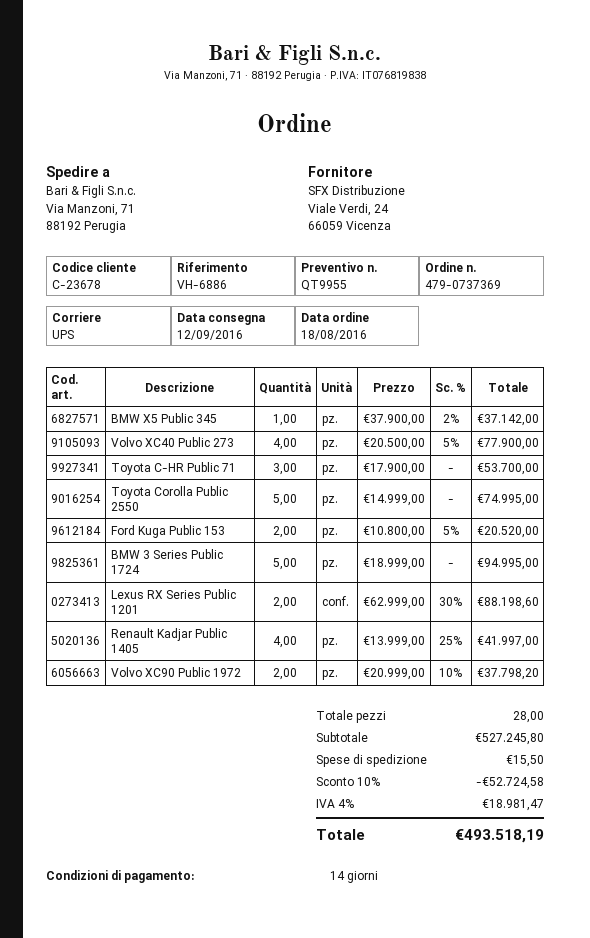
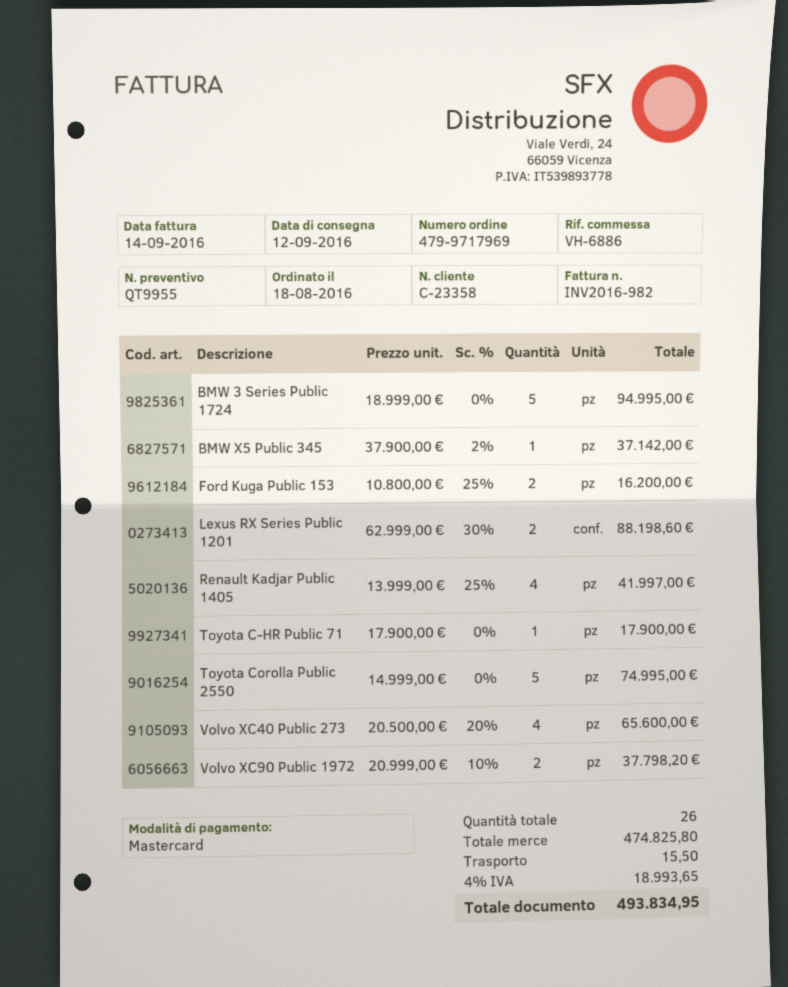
order number: 479-0737369 -> 479-9717969
customer number: C-23678 -> C-23358
Volvo XC40 Public 273: 4 x 20500.00 - 5% = 77900.00 -> 4 x 20500.00 - 20% = 65600.00
Toyota C-HR Public 71: 3 x 17900.00 = 53700.00 -> 1 x 17900.00 = 17900.00
Ford Kuga Public 153: 2 x 10800.00 - 5% = 20520.00 -> 2 x 10800.00 - 25% = 16200.00
total quantity: 28 -> 26
subtotal: 527245.80 -> 474825.80
discount: 10% = 52724.58 -> none
tax: 4% = 18981.47 -> 4% = 18993.65
total: 493518.19 -> 493834.95

